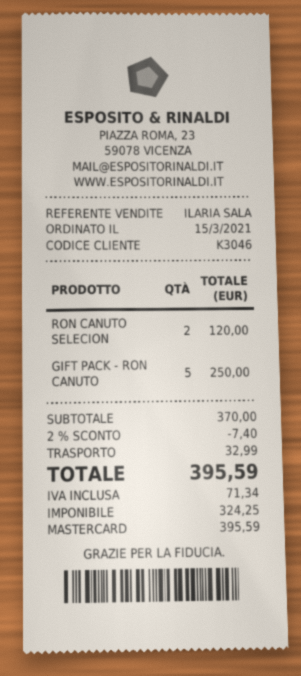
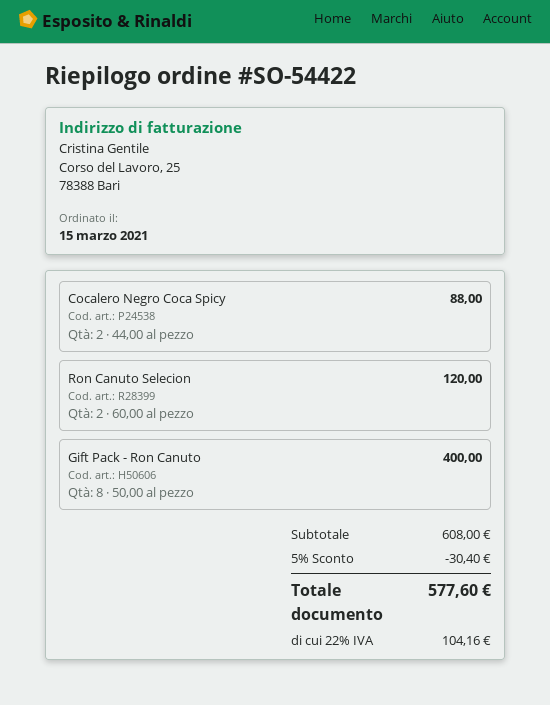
GIFT PACK - RON CANUTO: 5 for 250.00 -> 8 for 400.00
Cocalero Negro Coca Spicy: none -> 2 for 88.00
subtotal: 370.00 -> 608.00
discount: 2% = 7.40 -> 5% = 30.40
shipping: 32.99 -> none
tax: 71.34 -> 104.16
total: 395.59 -> 577.60

